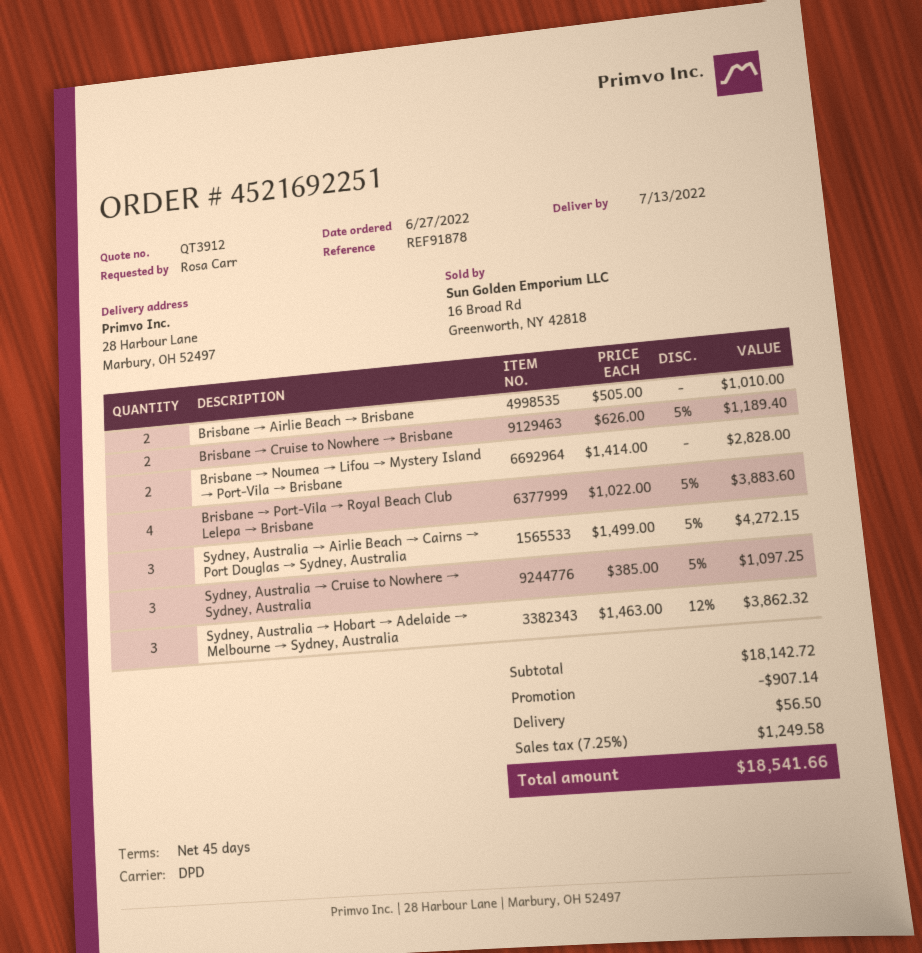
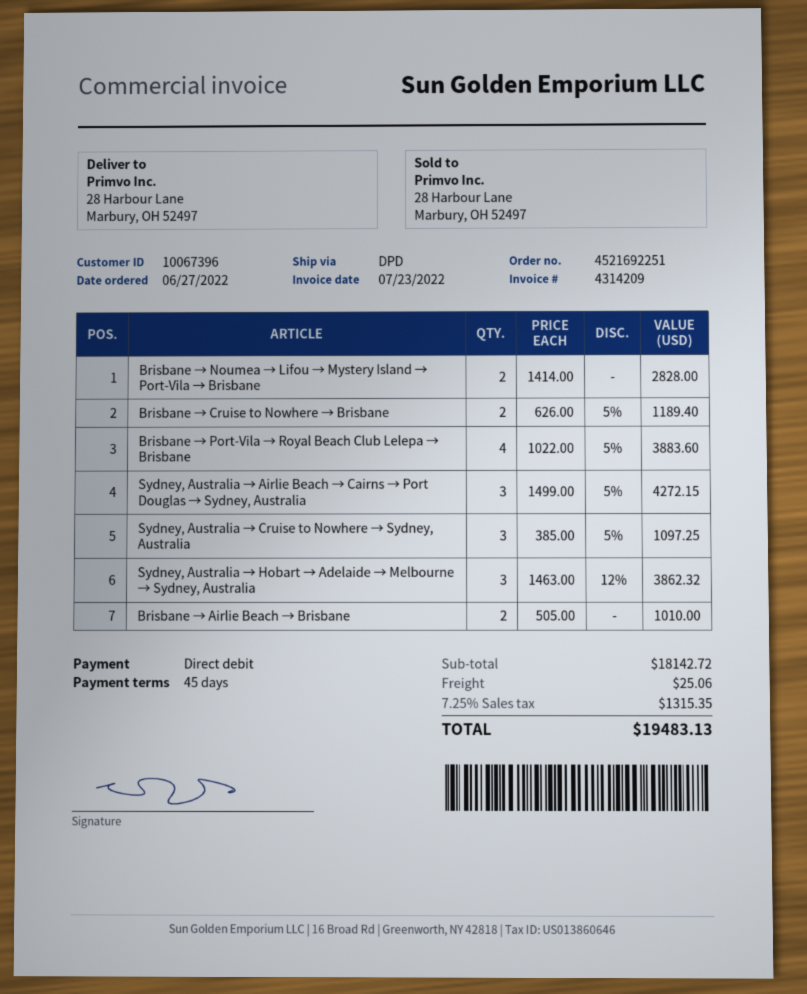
discount: 907.14 -> none
shipping: 56.50 -> 25.06
tax: 7.25% = 1249.58 -> 7.25% = 1315.35
total: 18541.66 -> 19483.13

